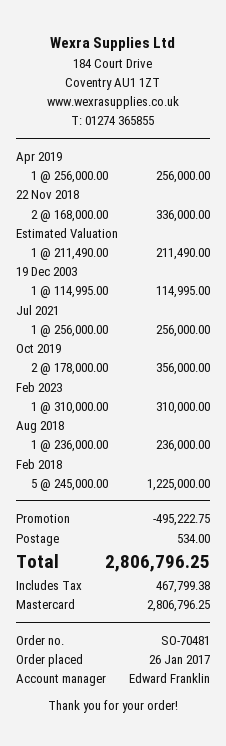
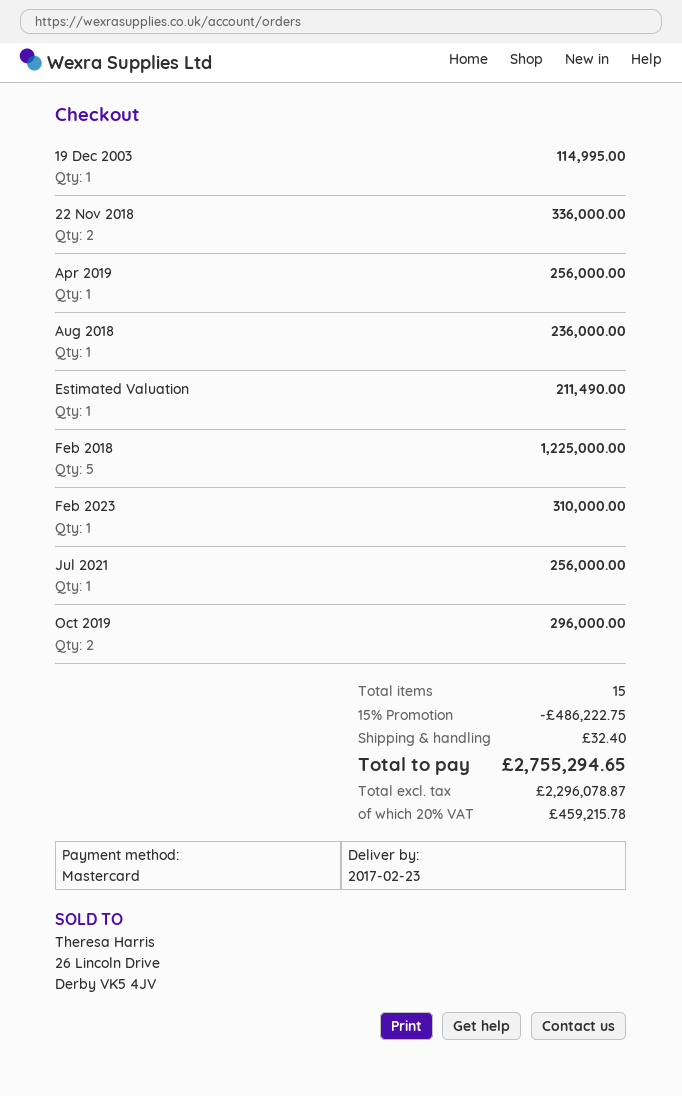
Oct 2019: 2 for 356000.00 -> 2 for 296000.00
discount: 495222.75 -> 486222.75
shipping: 534.00 -> 32.40
tax: 467799.38 -> 459215.78
total: 2806796.25 -> 2755294.65

